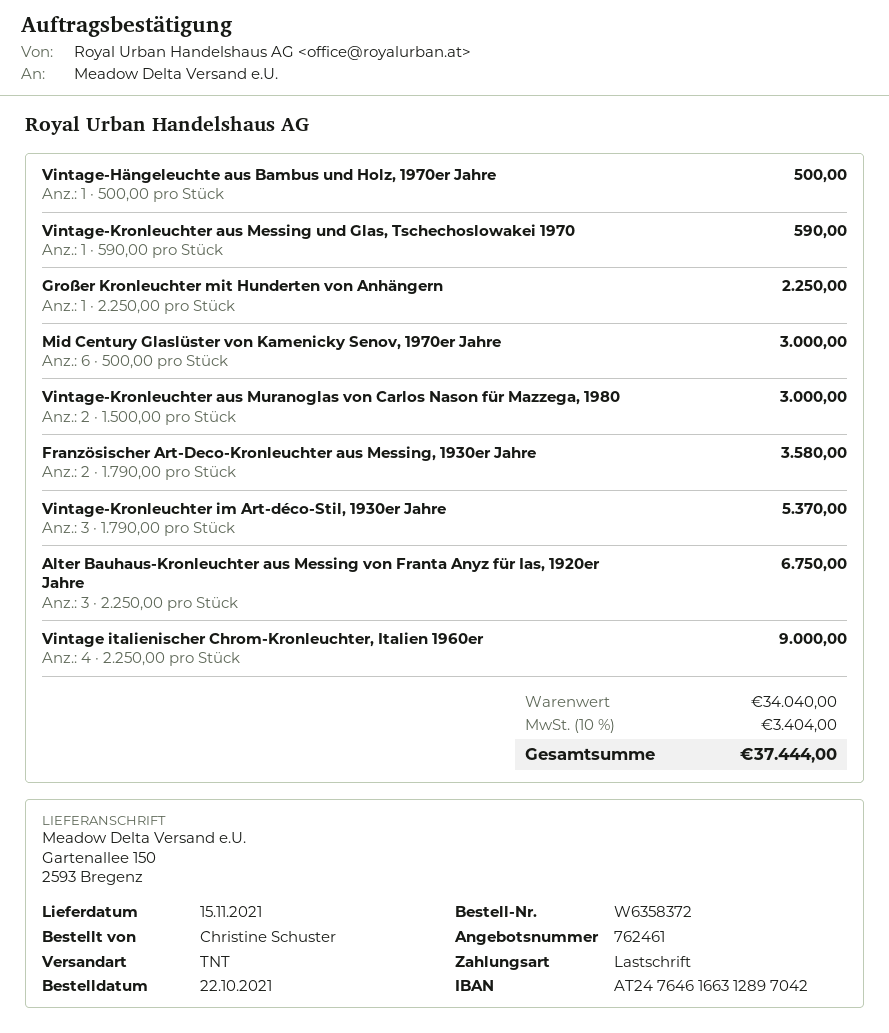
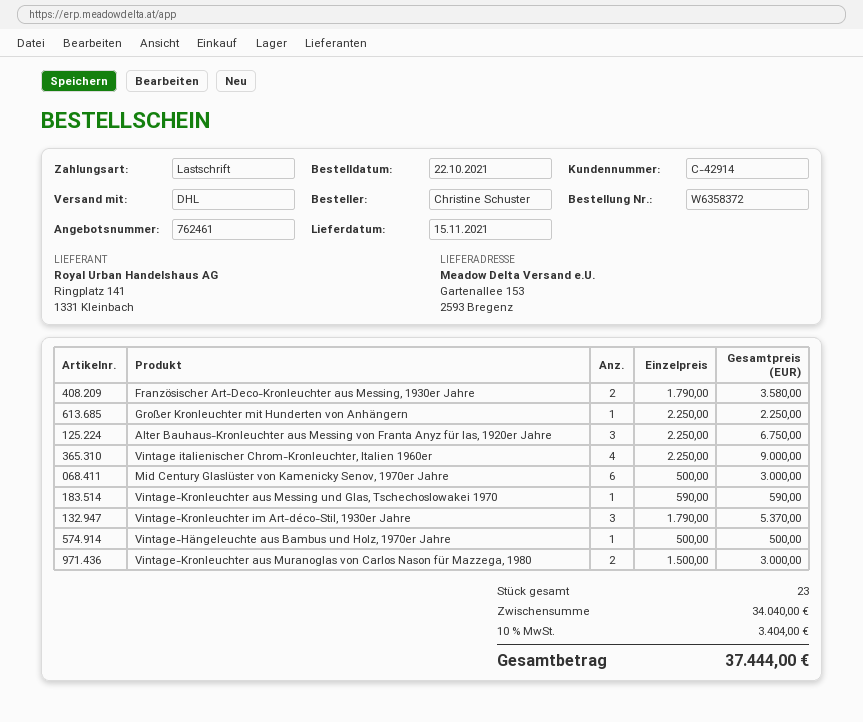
shipping method: TNT -> DHL
ship to: Gartenallee 150, 2593 Bregenz -> Gartenallee 153, 2593 Bregenz

